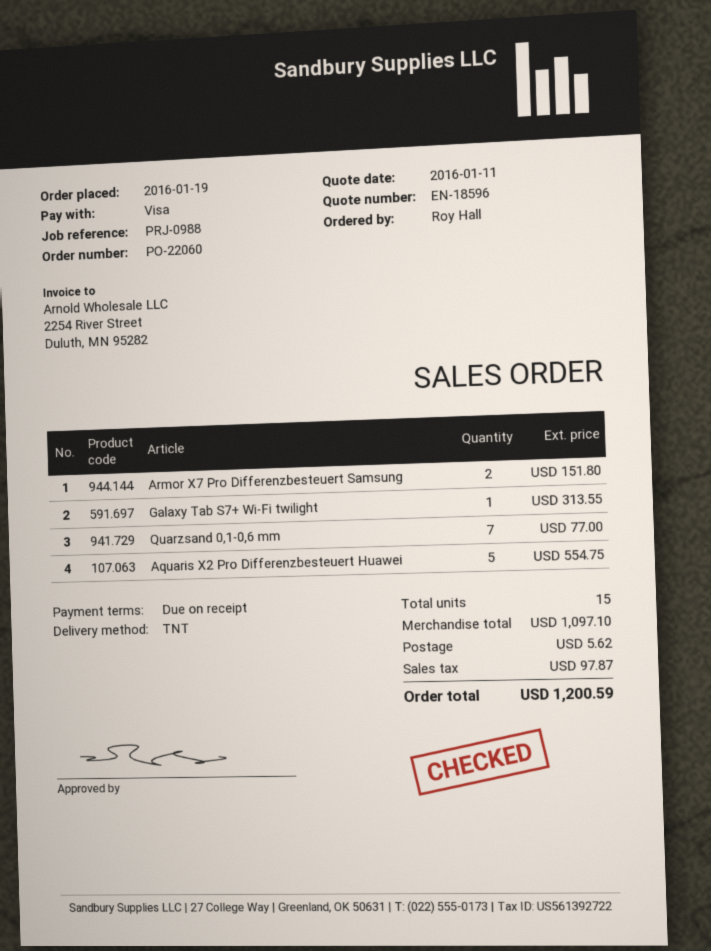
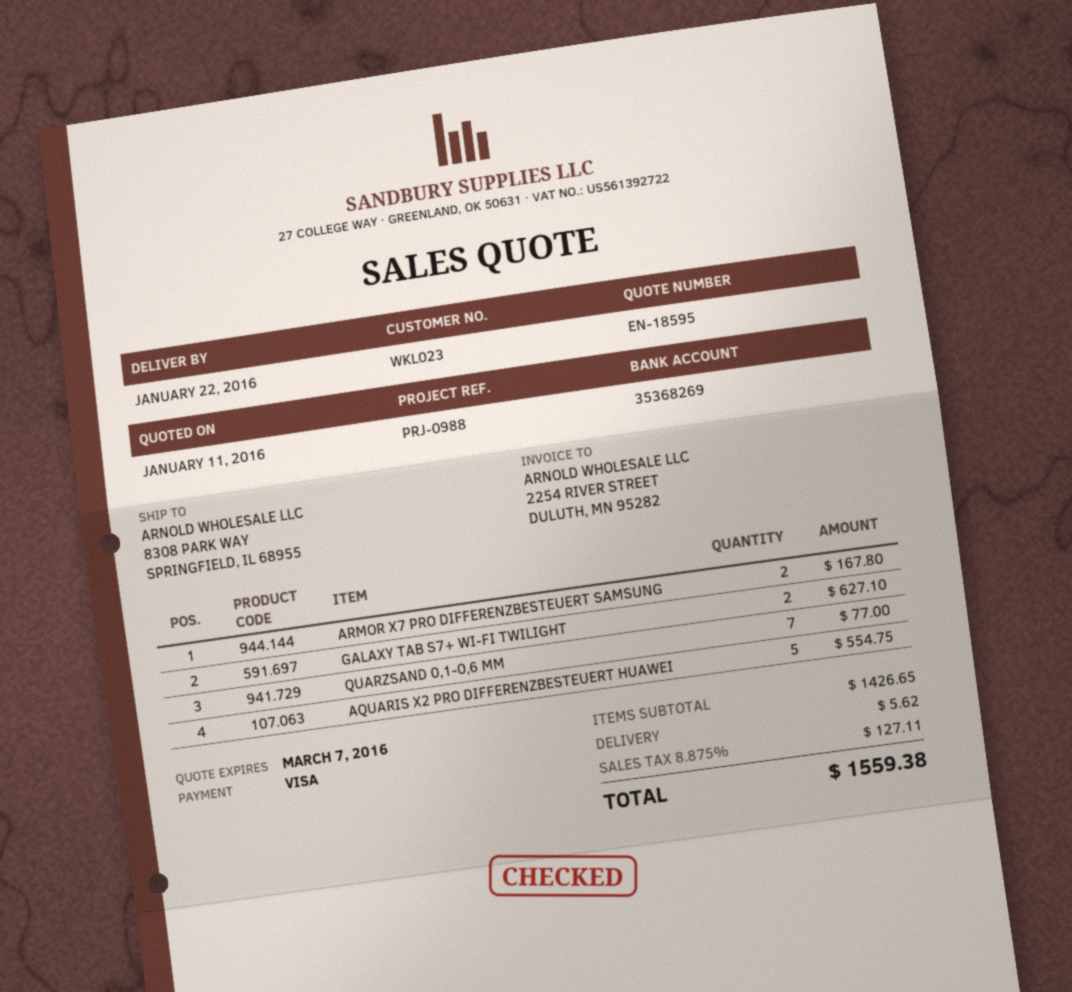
quote number: EN-18596 -> EN-18595
Armor X7 Pro Differenzbesteuert Samsung: 2 for 151.80 -> 2 for 167.80
Galaxy Tab S7+ Wi-Fi twilight: 1 for 313.55 -> 2 for 627.10
subtotal: 1097.10 -> 1426.65
tax: 97.87 -> 127.11
total: 1200.59 -> 1559.38

